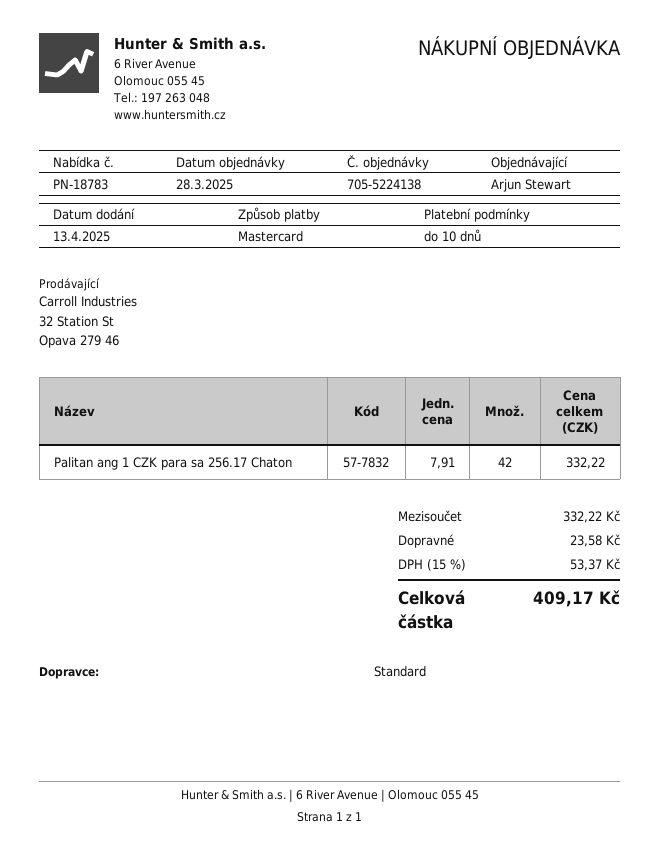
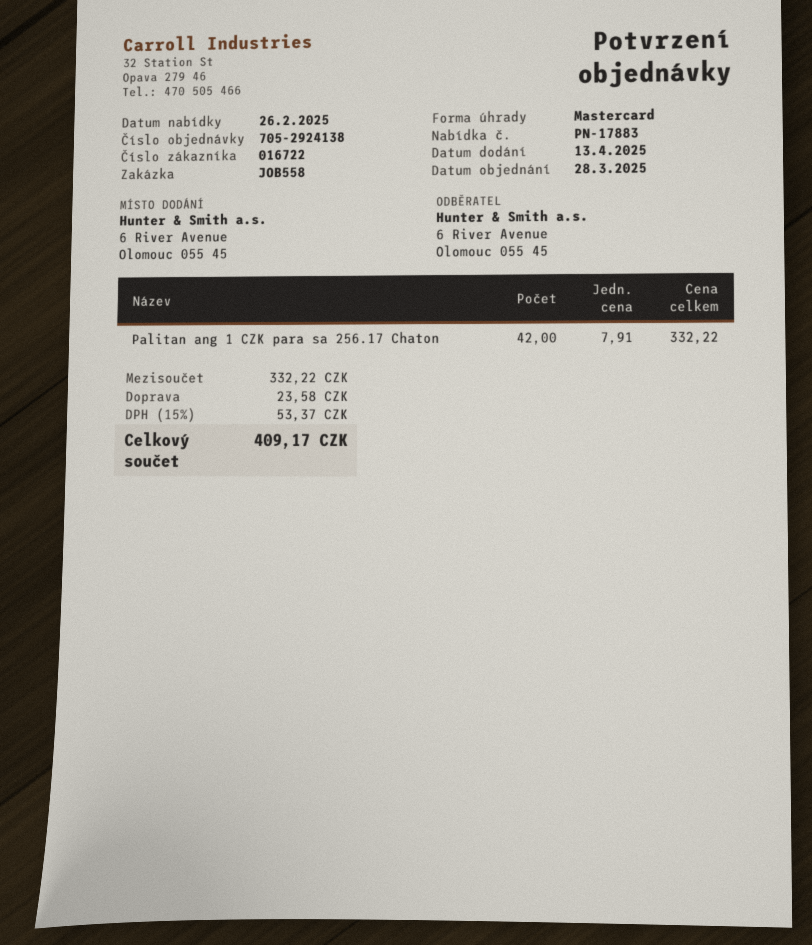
quote number: PN-18783 -> PN-17883
order number: 705-5224138 -> 705-2924138

